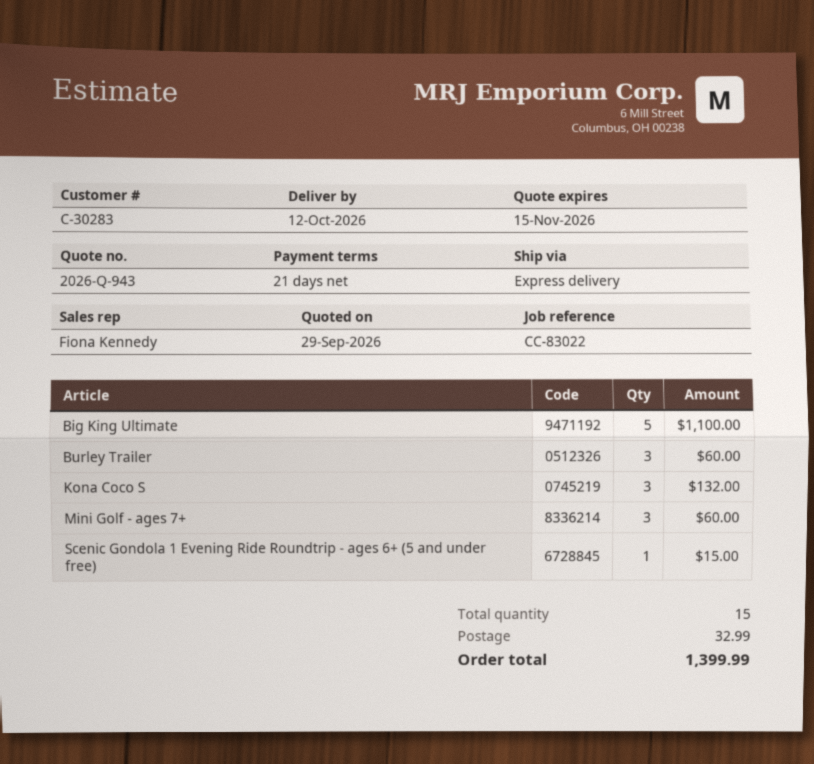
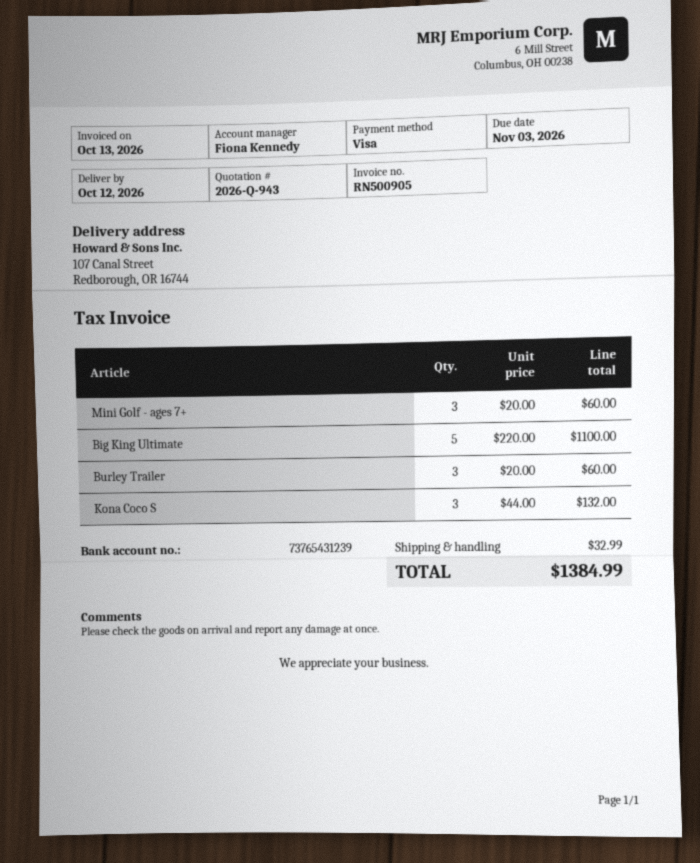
Scenic Gondola 1 Evening Ride Roundtrip - ages 6+ (5 and under free): 1 for 15.00 -> none
total: 1399.99 -> 1384.99

